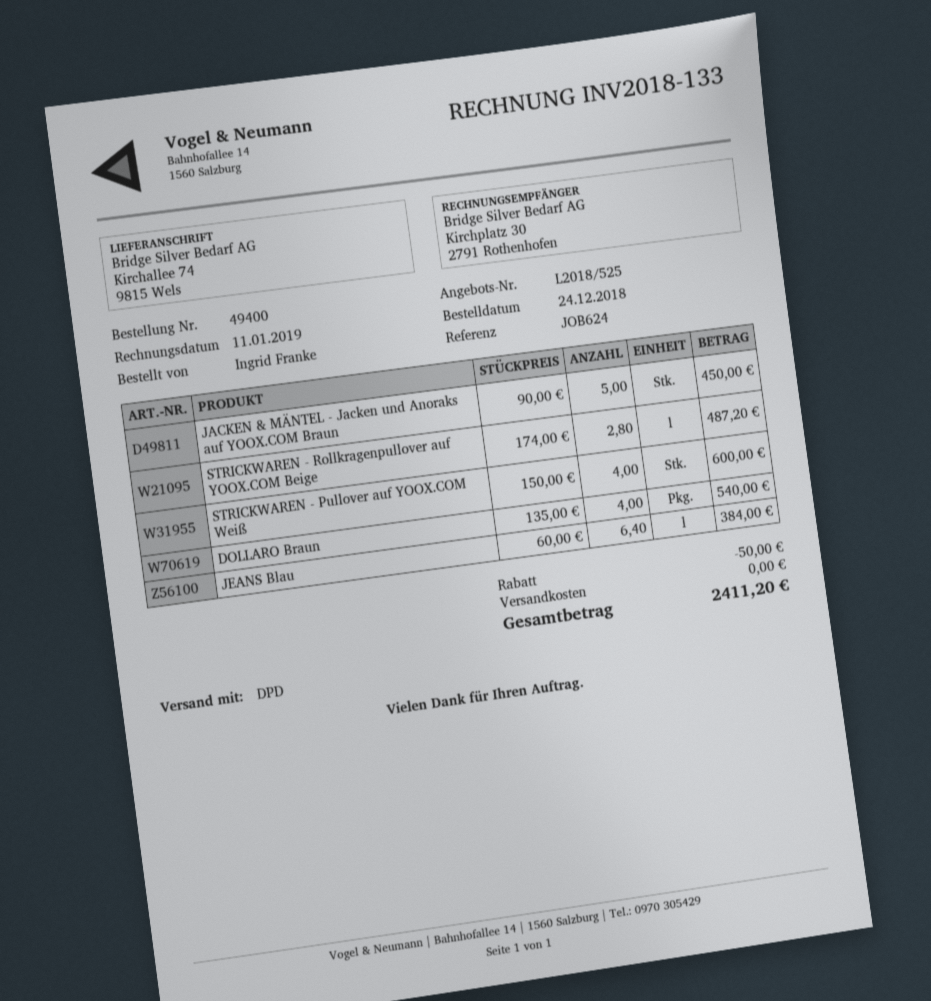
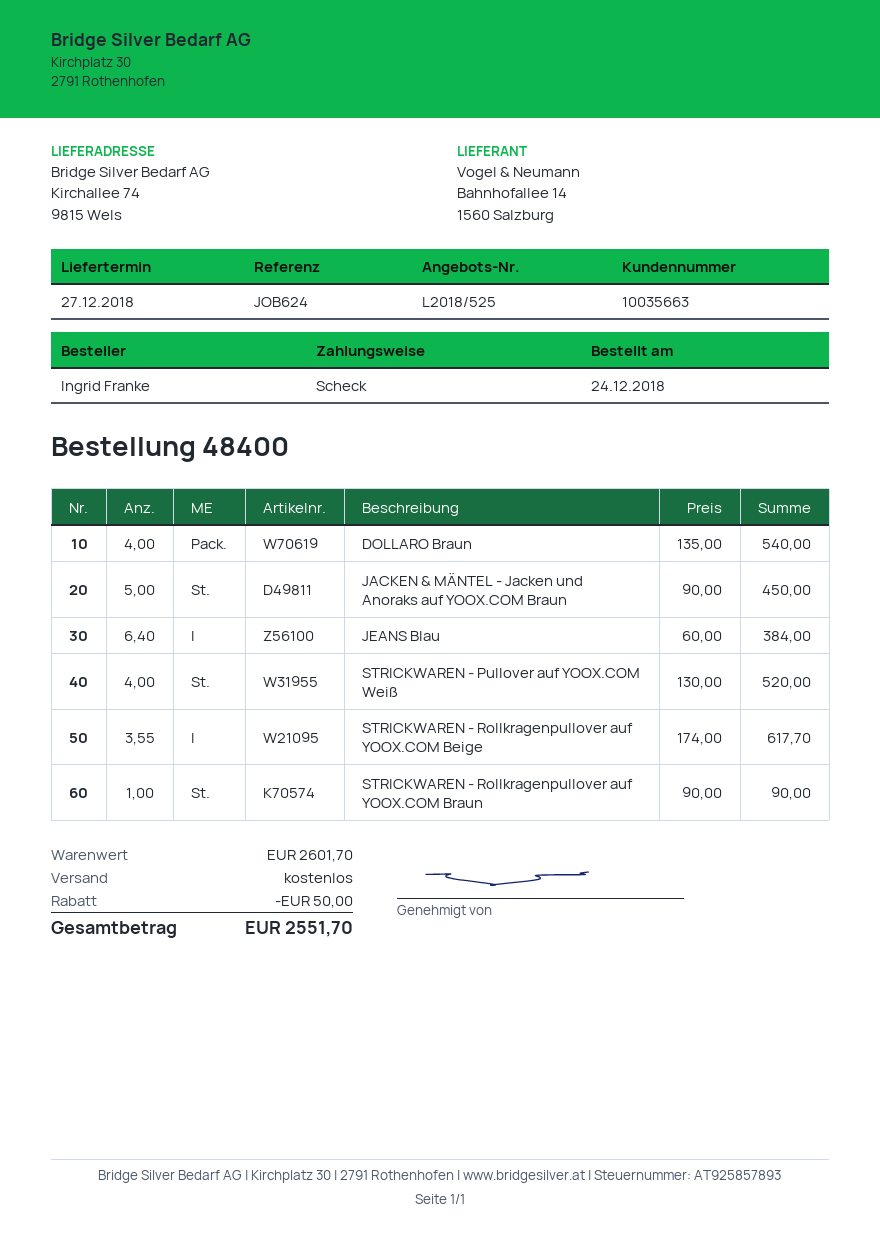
order number: 49400 -> 48400
STRICKWAREN - Rollkragenpullover auf YOOX.COM Beige: 2.8 x 174.00 = 487.20 -> 3.55 x 174.00 = 617.70
STRICKWAREN - Pullover auf YOOX.COM Weiß: 4 x 150.00 = 600.00 -> 4 x 130.00 = 520.00
STRICKWAREN - Rollkragenpullover auf YOOX.COM Braun: none -> 1 x 90.00 = 90.00
total: 2411.20 -> 2551.70

